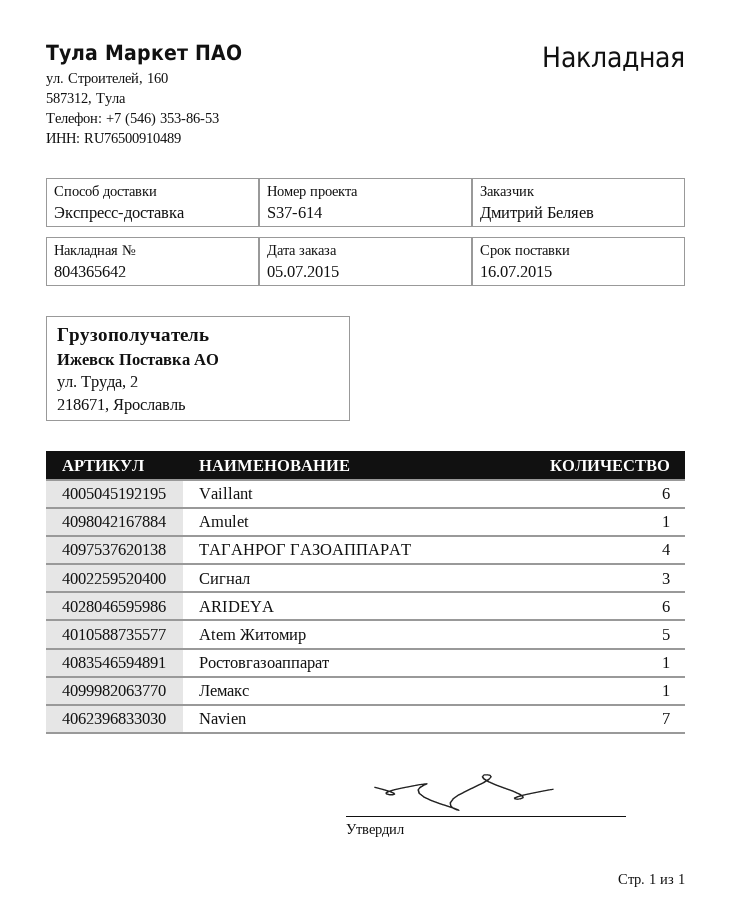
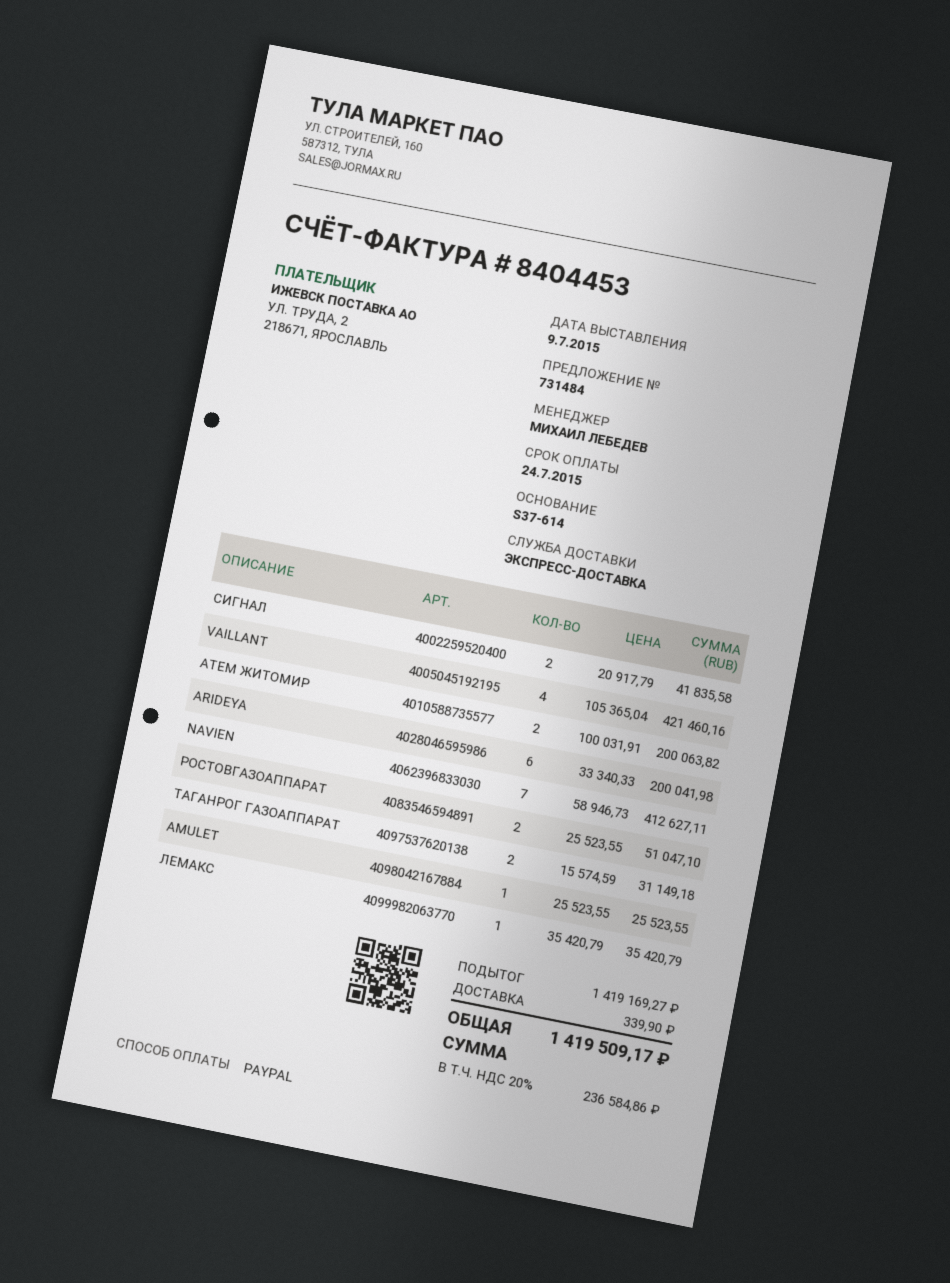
Vaillant: 6 -> 4
ТАГАНРОГ ГАЗОАППАРАТ: 4 -> 2
Сигнал: 3 -> 2
Atem Житомир: 5 -> 2
Ростовгазоаппарат: 1 -> 2

